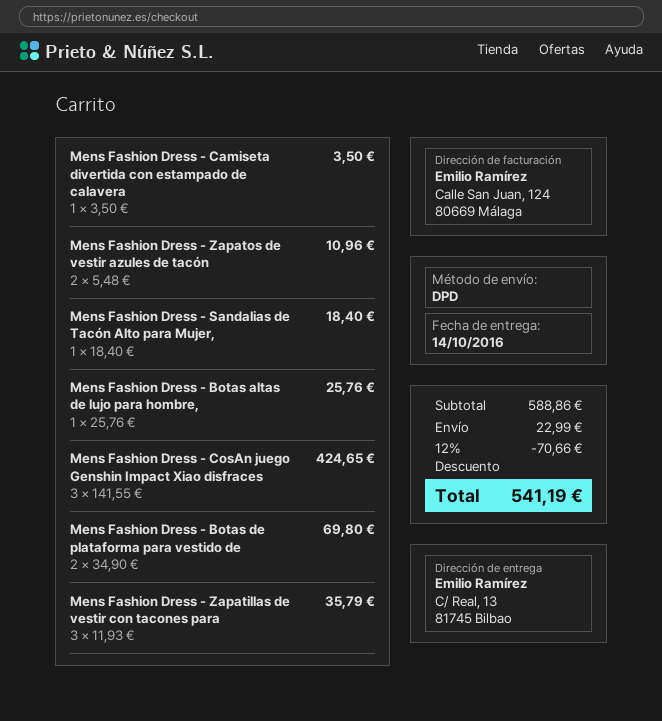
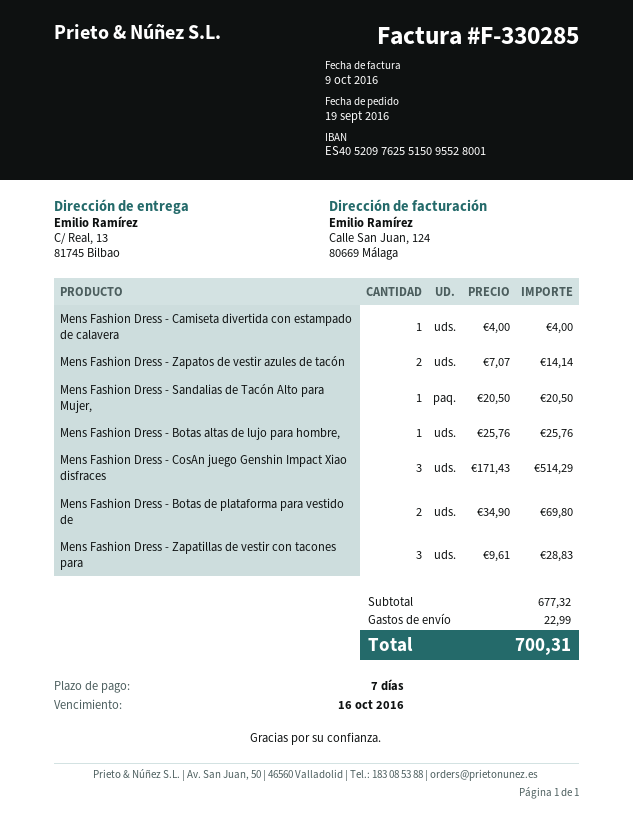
Mens Fashion Dress - Camiseta divertida con estampado de calavera: 1 x 3.50 = 3.50 -> 1 x 4.00 = 4.00
Mens Fashion Dress - Zapatos de vestir azules de tacón: 2 x 5.48 = 10.96 -> 2 x 7.07 = 14.14
Mens Fashion Dress - Sandalias de Tacón Alto para Mujer,: 1 x 18.40 = 18.40 -> 1 x 20.50 = 20.50
Mens Fashion Dress - CosAn juego Genshin Impact Xiao disfraces: 3 x 141.55 = 424.65 -> 3 x 171.43 = 514.29
Mens Fashion Dress - Zapatillas de vestir con tacones para: 3 x 11.93 = 35.79 -> 3 x 9.61 = 28.83
subtotal: 588.86 -> 677.32
discount: 12% = 70.66 -> none
total: 541.19 -> 700.31

